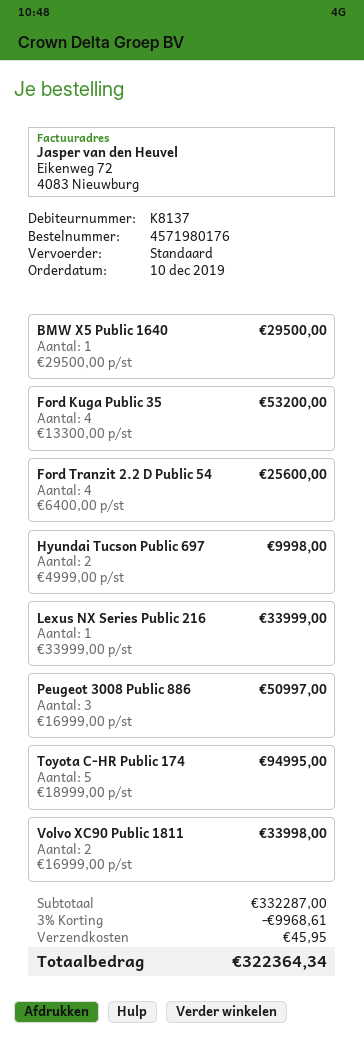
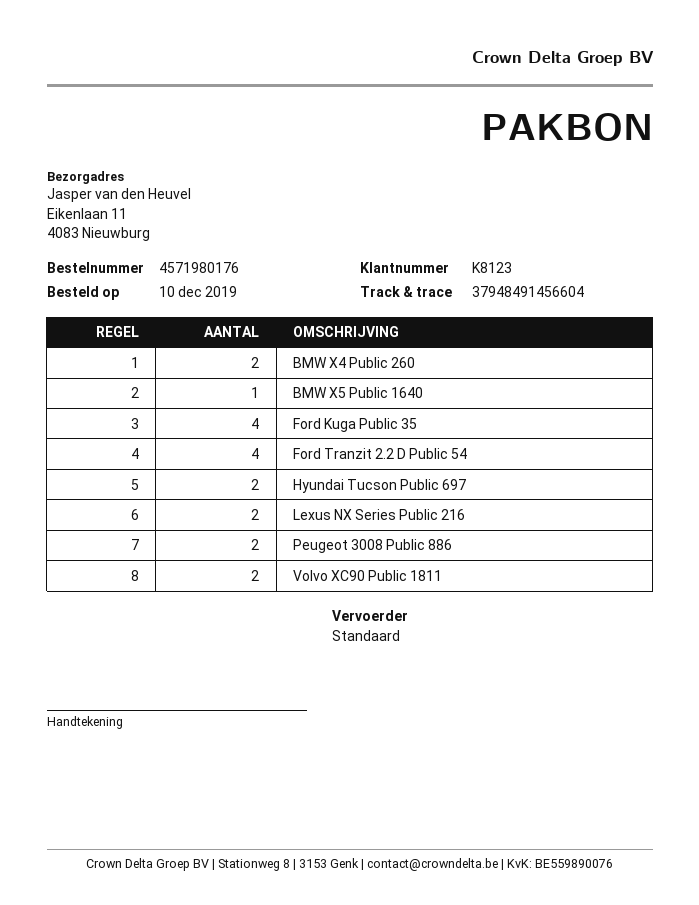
customer number: K8137 -> K8123
Lexus NX Series Public 216: 1 -> 2
Peugeot 3008 Public 886: 3 -> 2
Toyota C-HR Public 174: 5 -> none
BMW X4 Public 260: none -> 2

